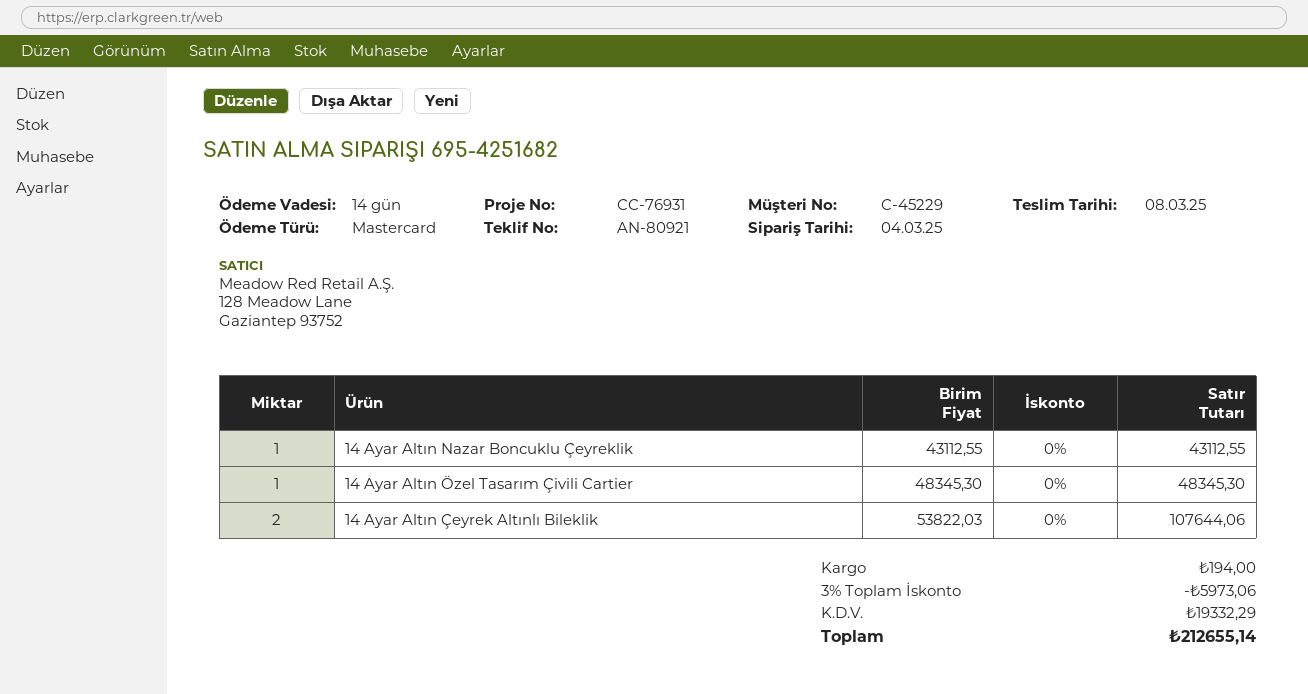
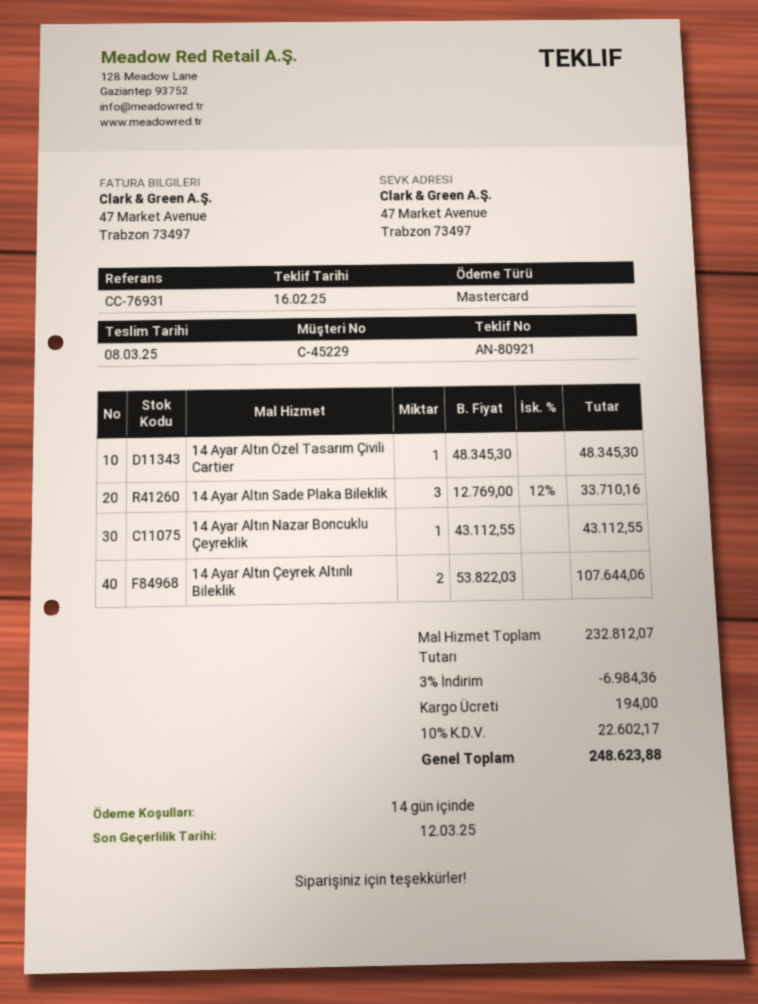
14 Ayar Altın Sade Plaka Bileklik: none -> 3 x 12769.00 - 12% = 33710.16
discount: 3% = 5973.06 -> 3% = 6984.36
tax: 19332.29 -> 22602.17
total: 212655.14 -> 248623.88

